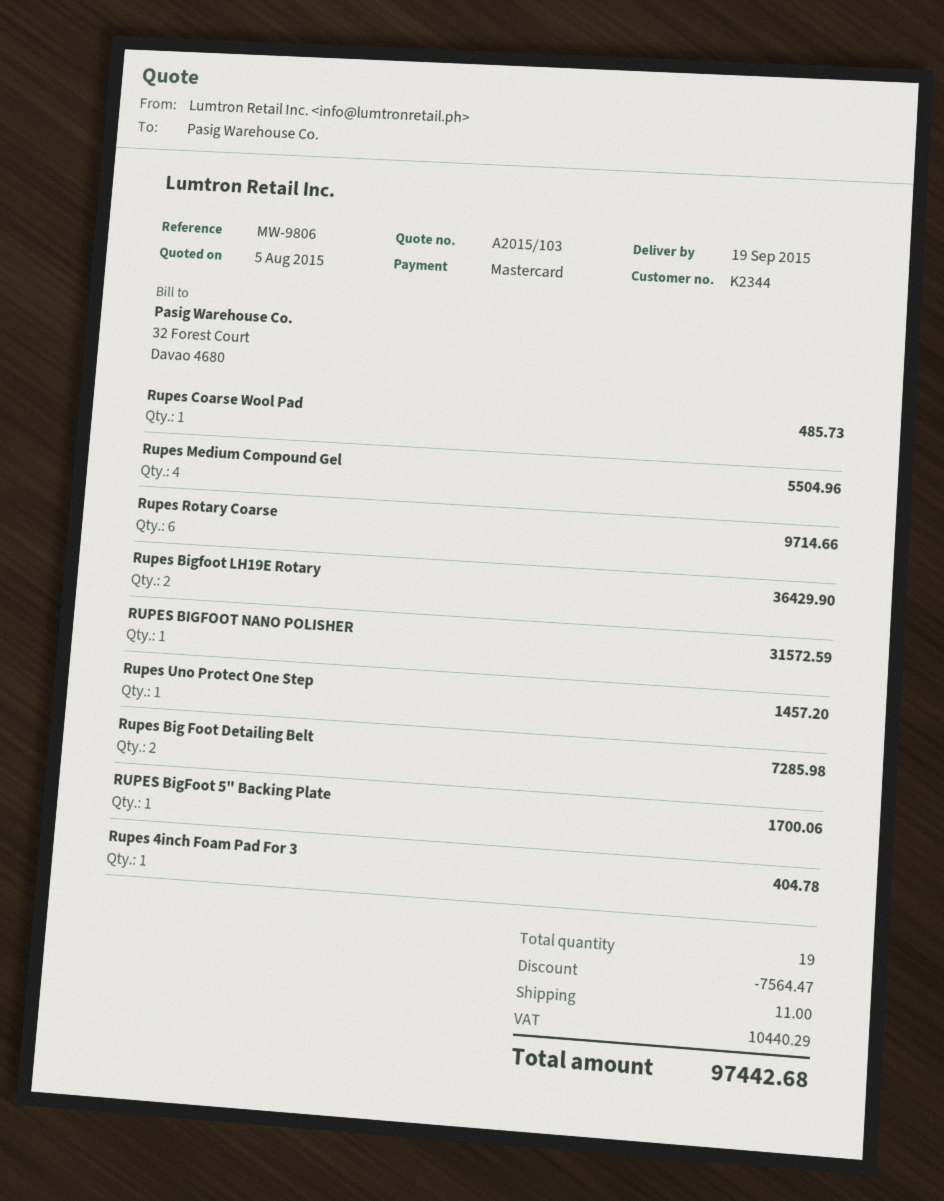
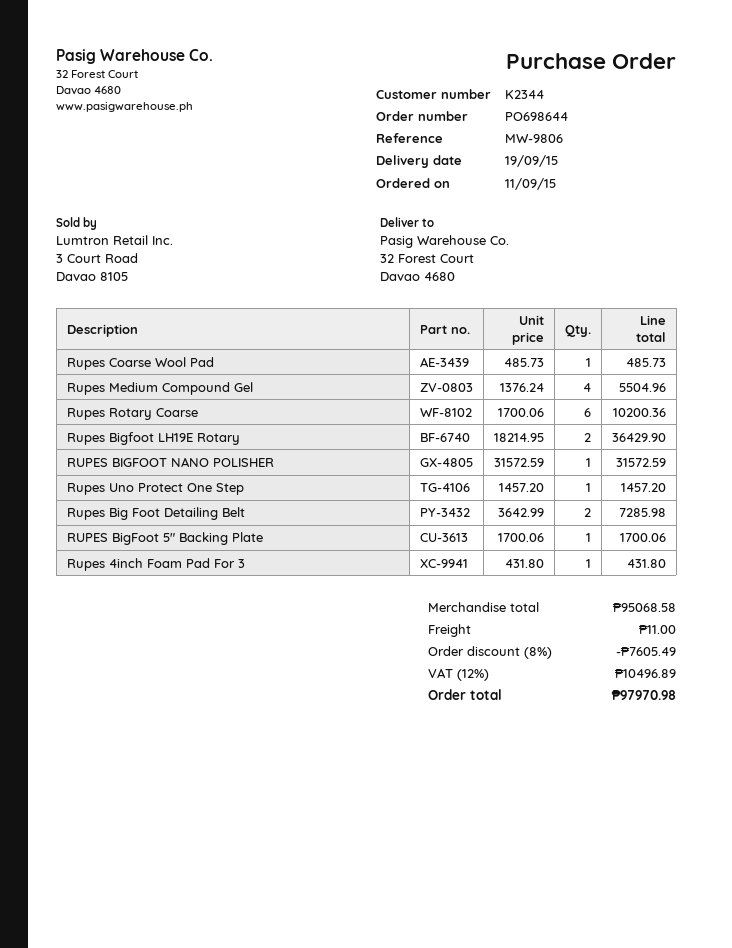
Rupes Rotary Coarse: 6 for 9714.66 -> 6 for 10200.36
Rupes 4inch Foam Pad For 3: 1 for 404.78 -> 1 for 431.80
discount: 7564.47 -> 7605.49
tax: 10440.29 -> 10496.89
total: 97442.68 -> 97970.98

